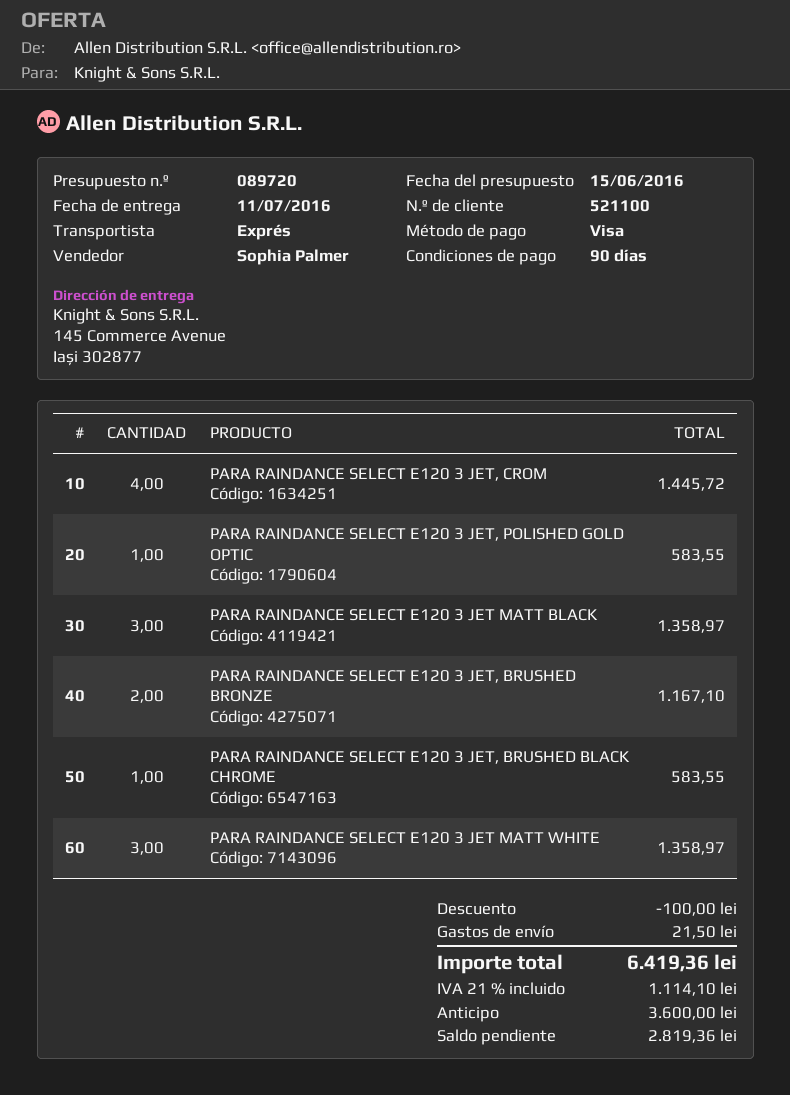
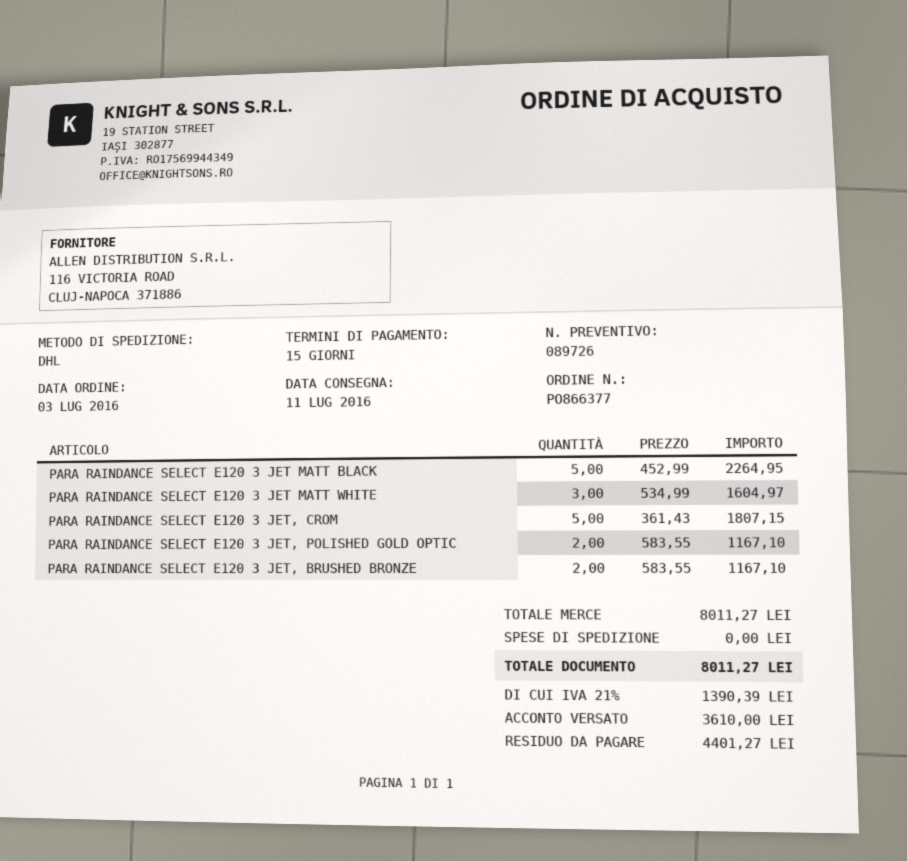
quote number: 089720 -> 089726
payment terms: 90 days -> 15 days
shipping method: express -> DHL
PARA RAINDANCE SELECT E120 3 JET, CROM: 4 for 1445.72 -> 5 for 1807.15
PARA RAINDANCE SELECT E120 3 JET, POLISHED GOLD OPTIC: 1 for 583.55 -> 2 for 1167.10
PARA RAINDANCE SELECT E120 3 JET MATT BLACK: 3 for 1358.97 -> 5 for 2264.95
PARA RAINDANCE SELECT E120 3 JET, BRUSHED BLACK CHROME: 1 for 583.55 -> none
PARA RAINDANCE SELECT E120 3 JET MATT WHITE: 3 for 1358.97 -> 3 for 1604.97
discount: 100.00 -> none
shipping: 21.50 -> 0.00
tax: 21% = 1114.10 -> 21% = 1390.39
total: 6419.36 -> 8011.27
deposit: 3600.00 -> 3610.00
balance: 2819.36 -> 4401.27

